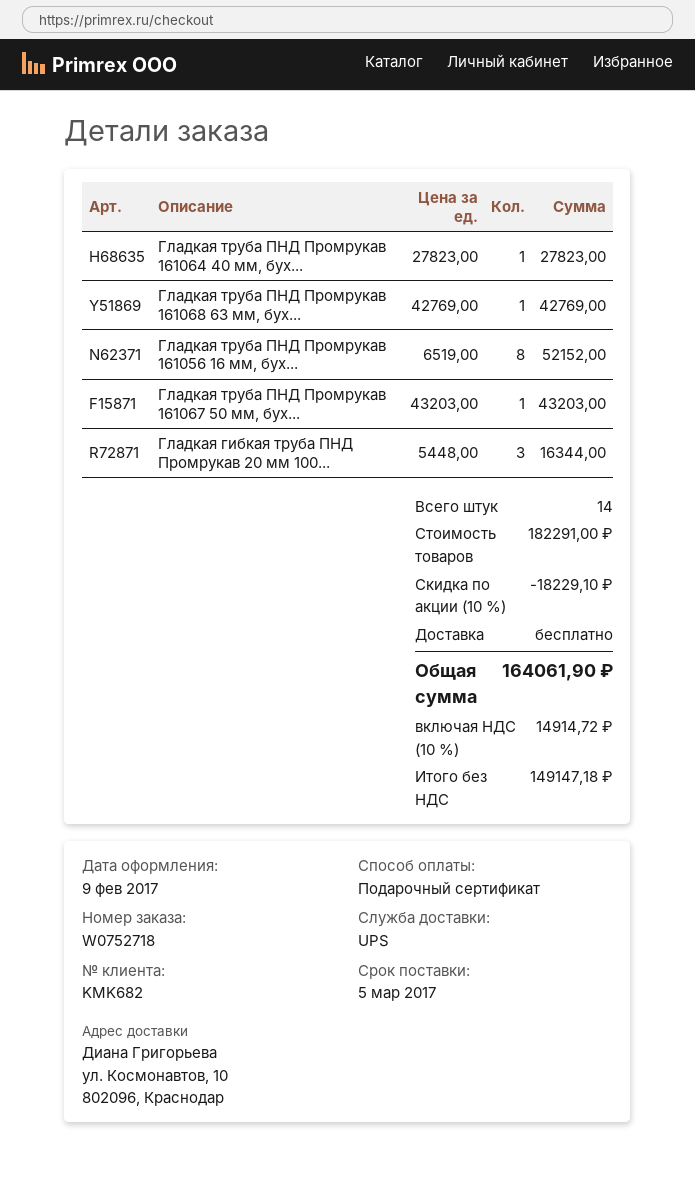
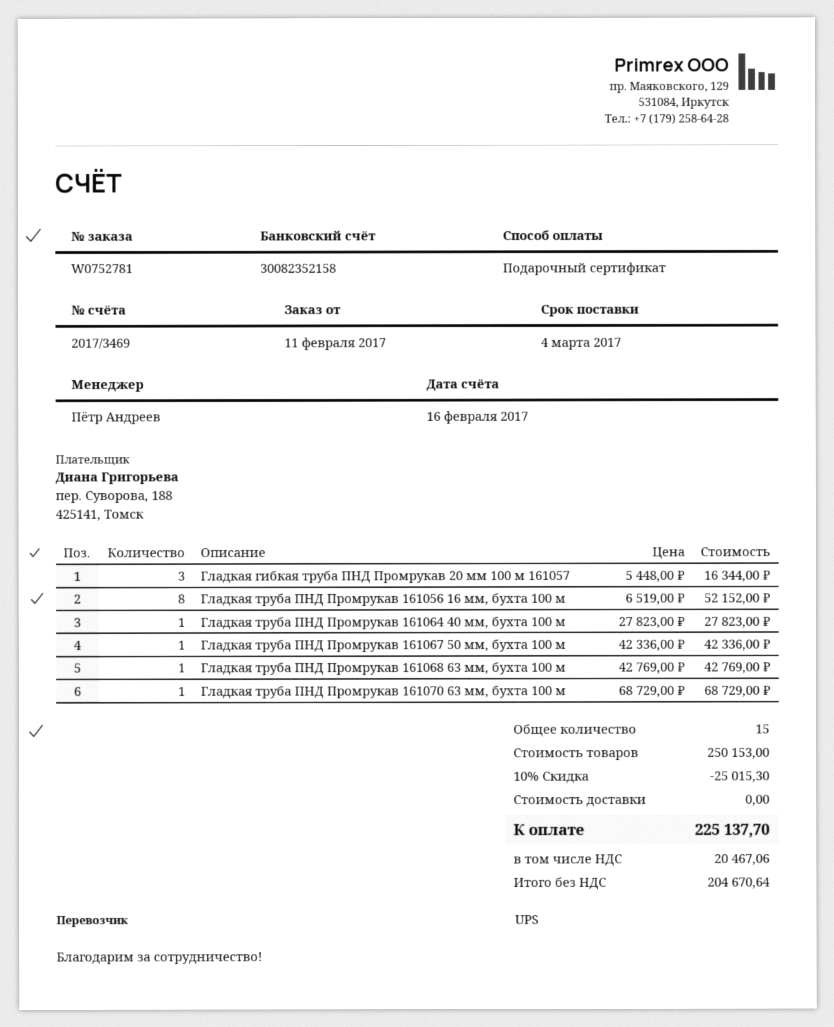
order number: W0752718 -> W0752781
order date: 2017-02-09 -> 2017-02-11
delivery date: 2017-03-05 -> 2017-03-04
Гладкая труба ПНД Промрукав 161067 50 мм, бух...: 1 x 43203.00 = 43203.00 -> 1 x 42336.00 = 42336.00
Гладкая труба ПНД Промрукав 161070 63 мм, бухта 100 м: none -> 1 x 68729.00 = 68729.00
total quantity: 14 -> 15
subtotal: 182291.00 -> 250153.00
discount: 10% = 18229.10 -> 10% = 25015.30
net: 149147.18 -> 204670.64
tax: 14914.72 -> 20467.06
total: 164061.90 -> 225137.70

